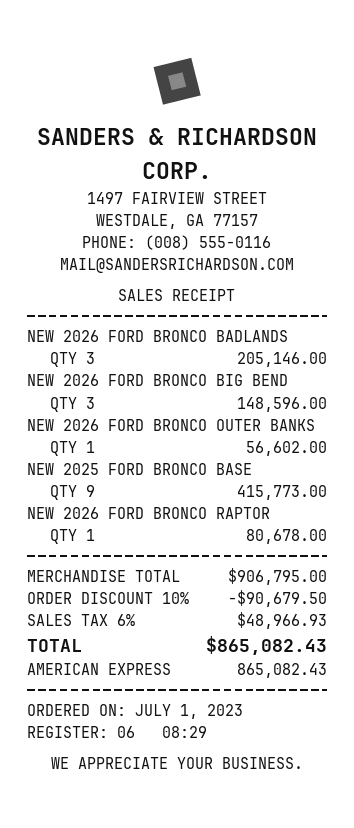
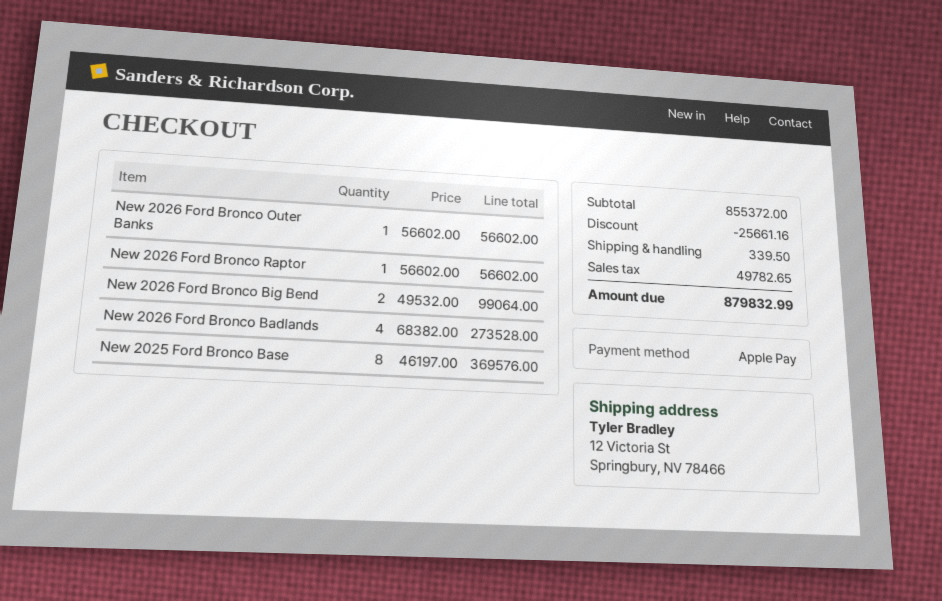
payment method: American Express -> Apple Pay
NEW 2026 FORD BRONCO BADLANDS: 3 for 205146.00 -> 4 for 273528.00
NEW 2026 FORD BRONCO BIG BEND: 3 for 148596.00 -> 2 for 99064.00
NEW 2025 FORD BRONCO BASE: 9 for 415773.00 -> 8 for 369576.00
NEW 2026 FORD BRONCO RAPTOR: 1 for 80678.00 -> 1 for 56602.00
subtotal: 906795.00 -> 855372.00
discount: 90679.50 -> 25661.16
shipping: none -> 339.50
tax: 48966.93 -> 49782.65
total: 865082.43 -> 879832.99

